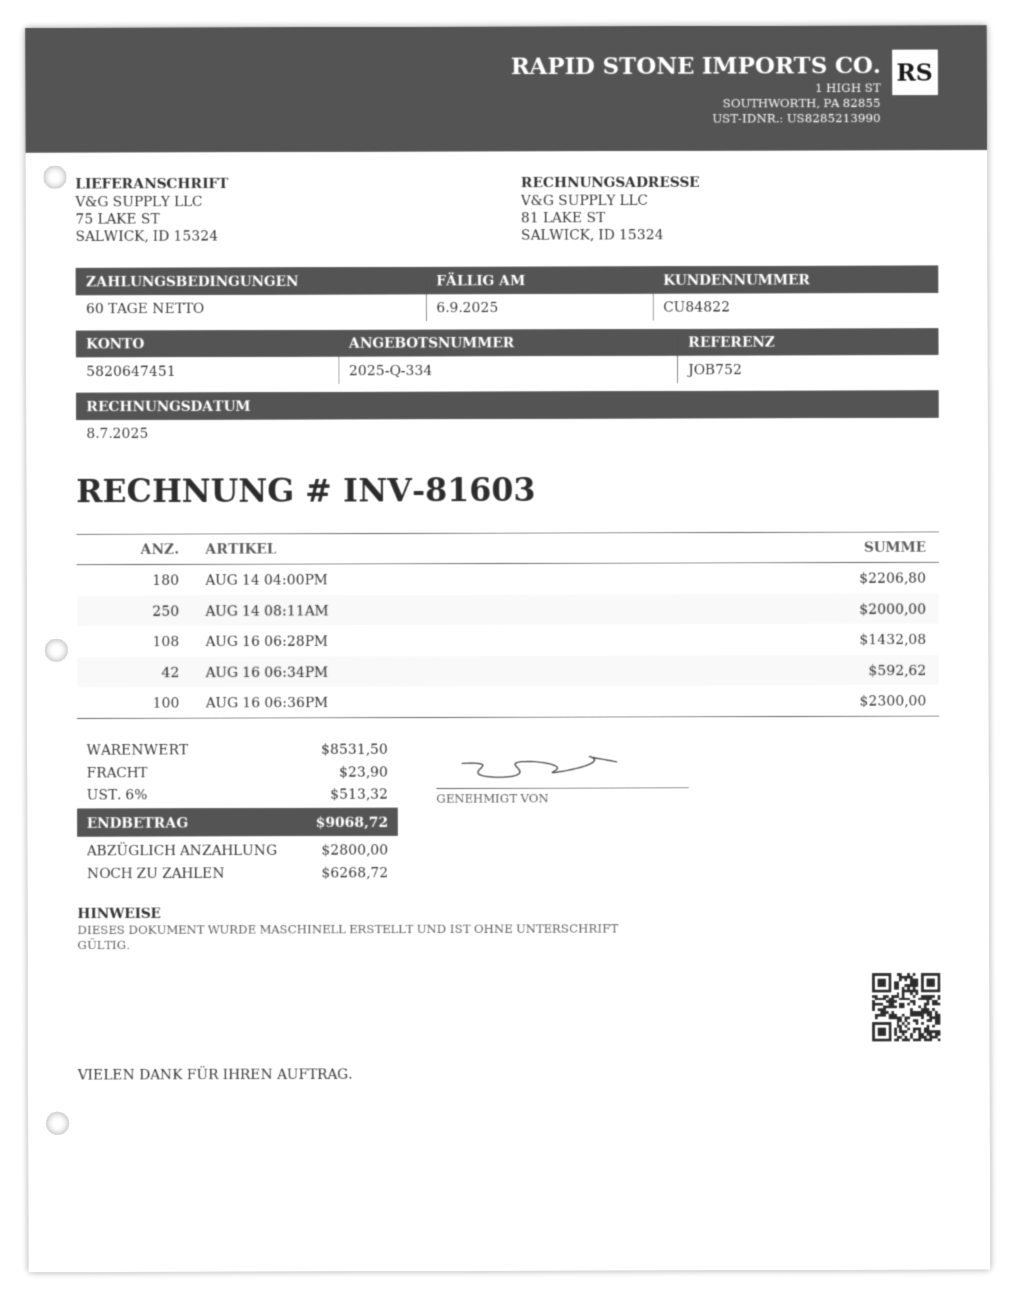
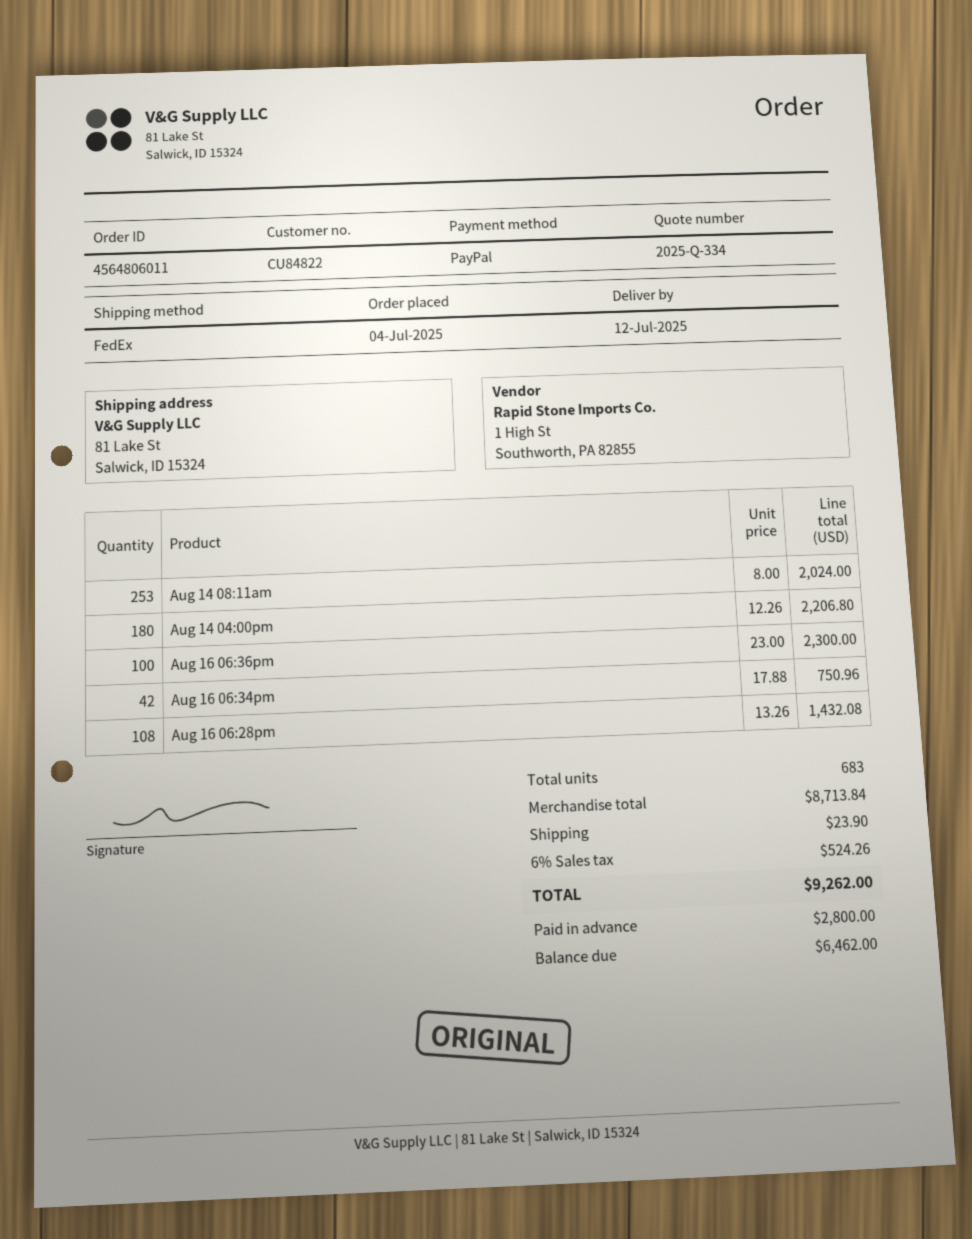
ship to: 75 LAKE ST, SALWICK, ID 15324 -> 81 Lake St, Salwick, ID 15324
AUG 14 08:11AM: 250 for 2000.00 -> 253 for 2024.00
AUG 16 06:34PM: 42 for 592.62 -> 42 for 750.96
subtotal: 8531.50 -> 8713.84
tax: 6% = 513.32 -> 6% = 524.26
total: 9068.72 -> 9262.00
balance: 6268.72 -> 6462.00

